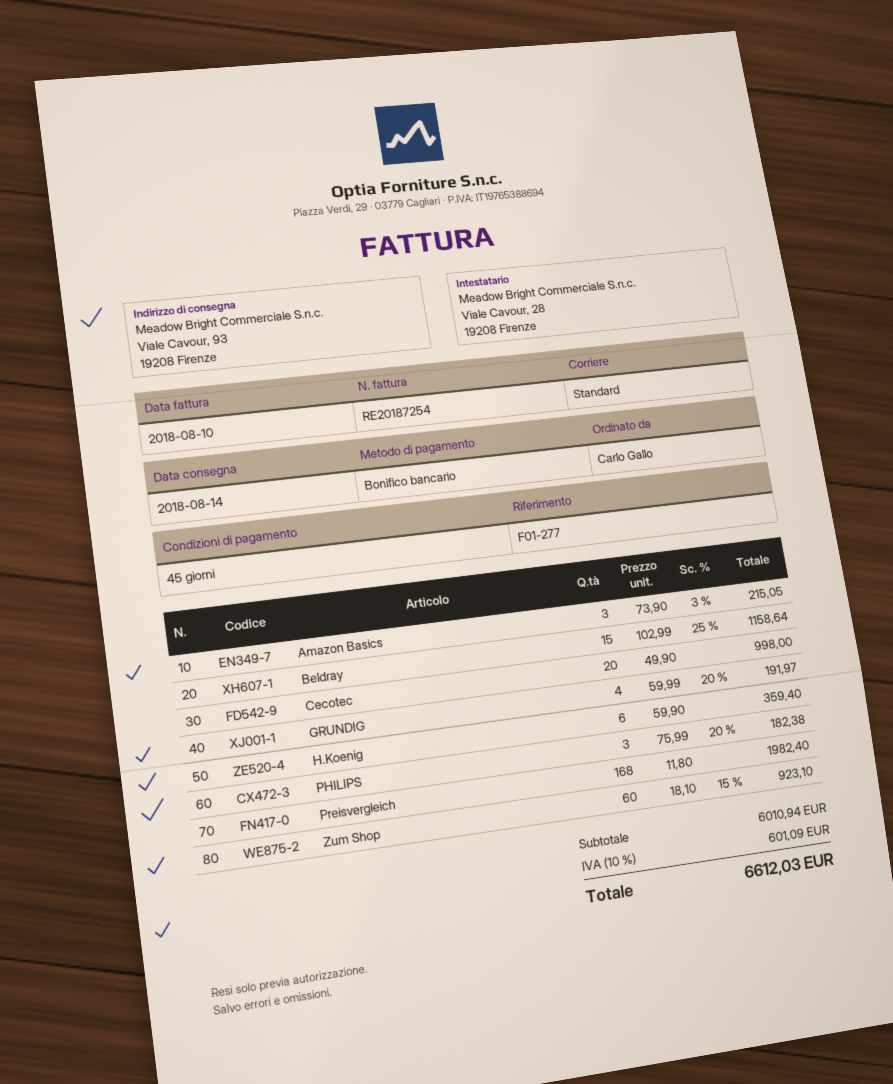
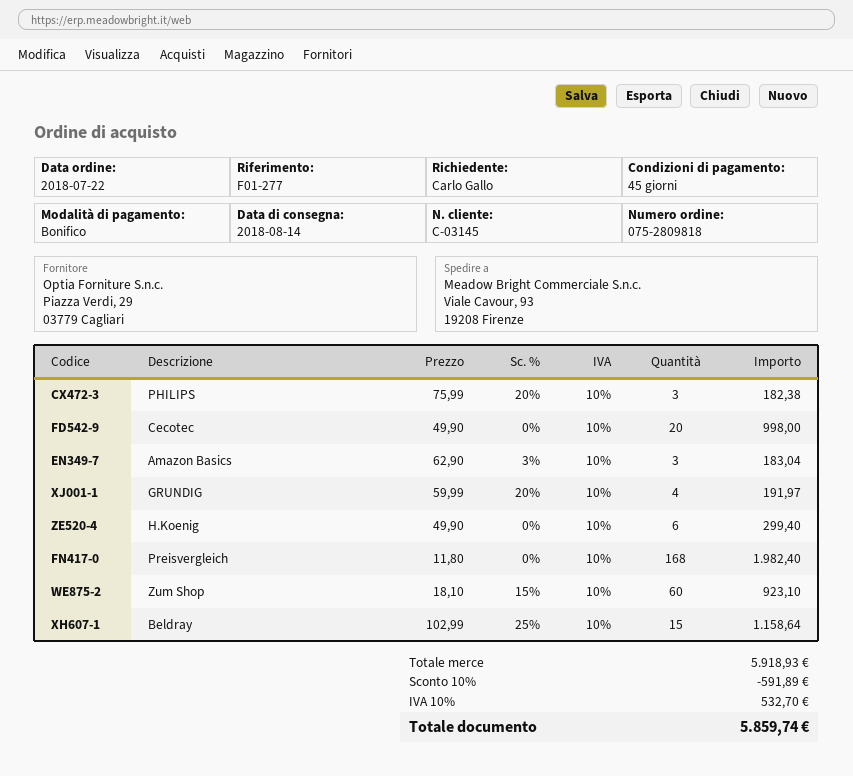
Amazon Basics: 3 x 73.90 - 3% = 215.05 -> 3 x 62.90 - 3% = 183.04
H.Koenig: 6 x 59.90 = 359.40 -> 6 x 49.90 = 299.40
subtotal: 6010.94 -> 5918.93
discount: none -> 10% = 591.89
tax: 10% = 601.09 -> 10% = 532.70
total: 6612.03 -> 5859.74

